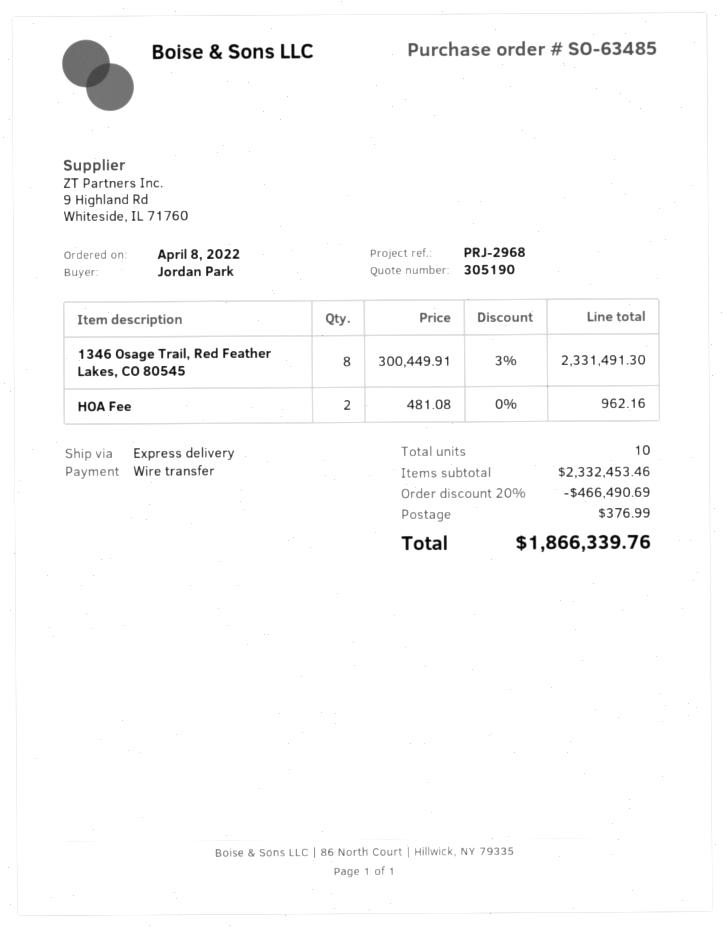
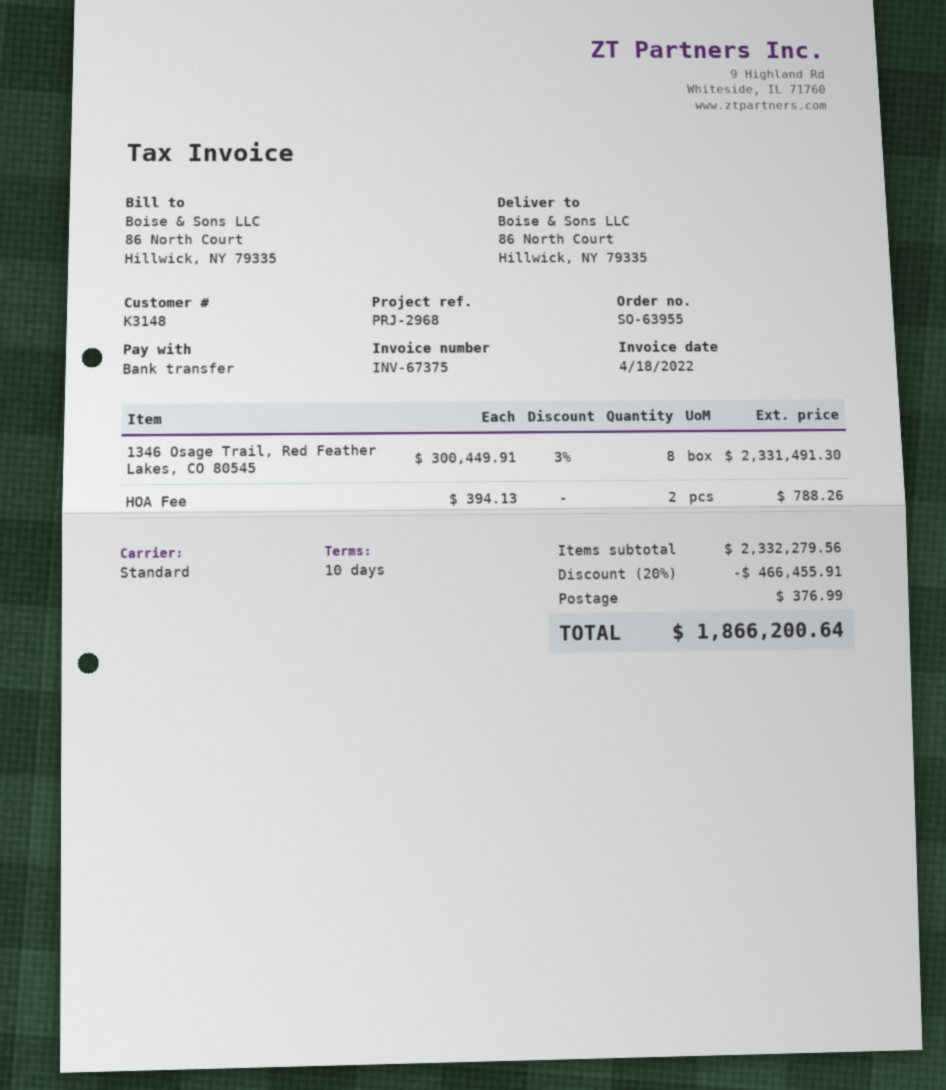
order number: SO-63485 -> SO-63955
shipping method: express -> standard
HOA Fee: 2 x 481.08 = 962.16 -> 2 x 394.13 = 788.26
subtotal: 2332453.46 -> 2332279.56
discount: 20% = 466490.69 -> 20% = 466455.91
total: 1866339.76 -> 1866200.64

